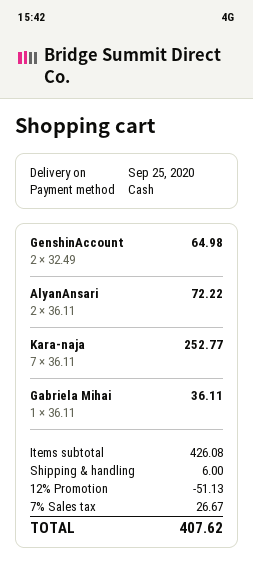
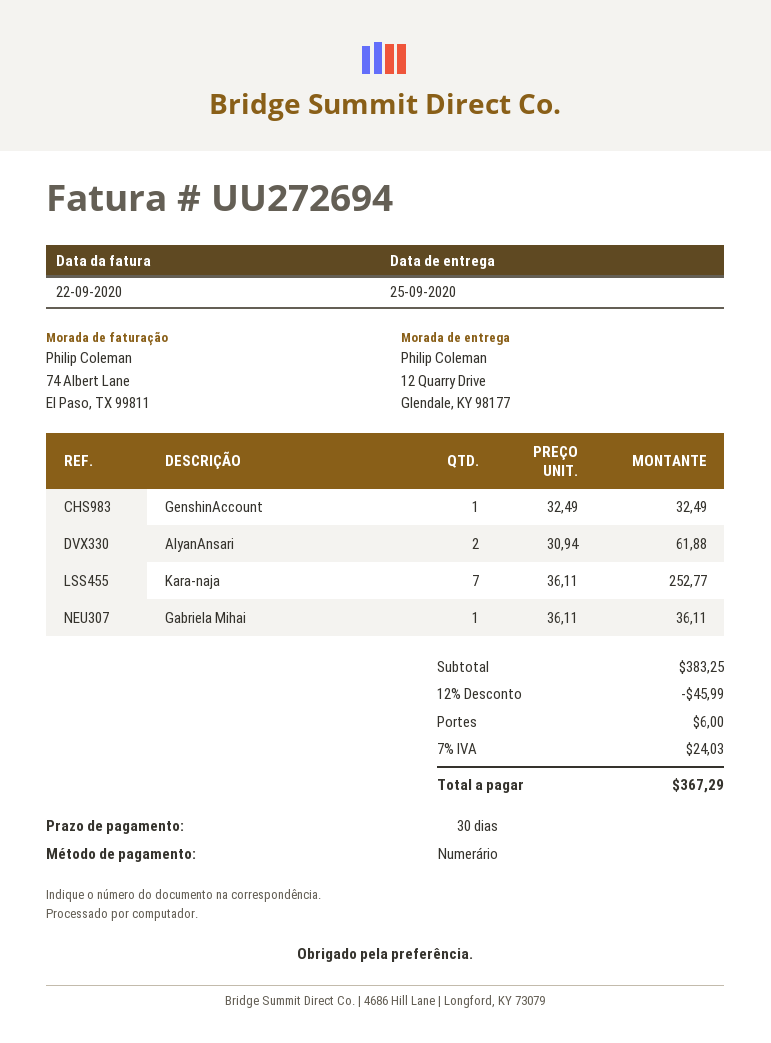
GenshinAccount: 2 x 32.49 = 64.98 -> 1 x 32.49 = 32.49
AlyanAnsari: 2 x 36.11 = 72.22 -> 2 x 30.94 = 61.88
subtotal: 426.08 -> 383.25
discount: 12% = 51.13 -> 12% = 45.99
tax: 7% = 26.67 -> 7% = 24.03
total: 407.62 -> 367.29

